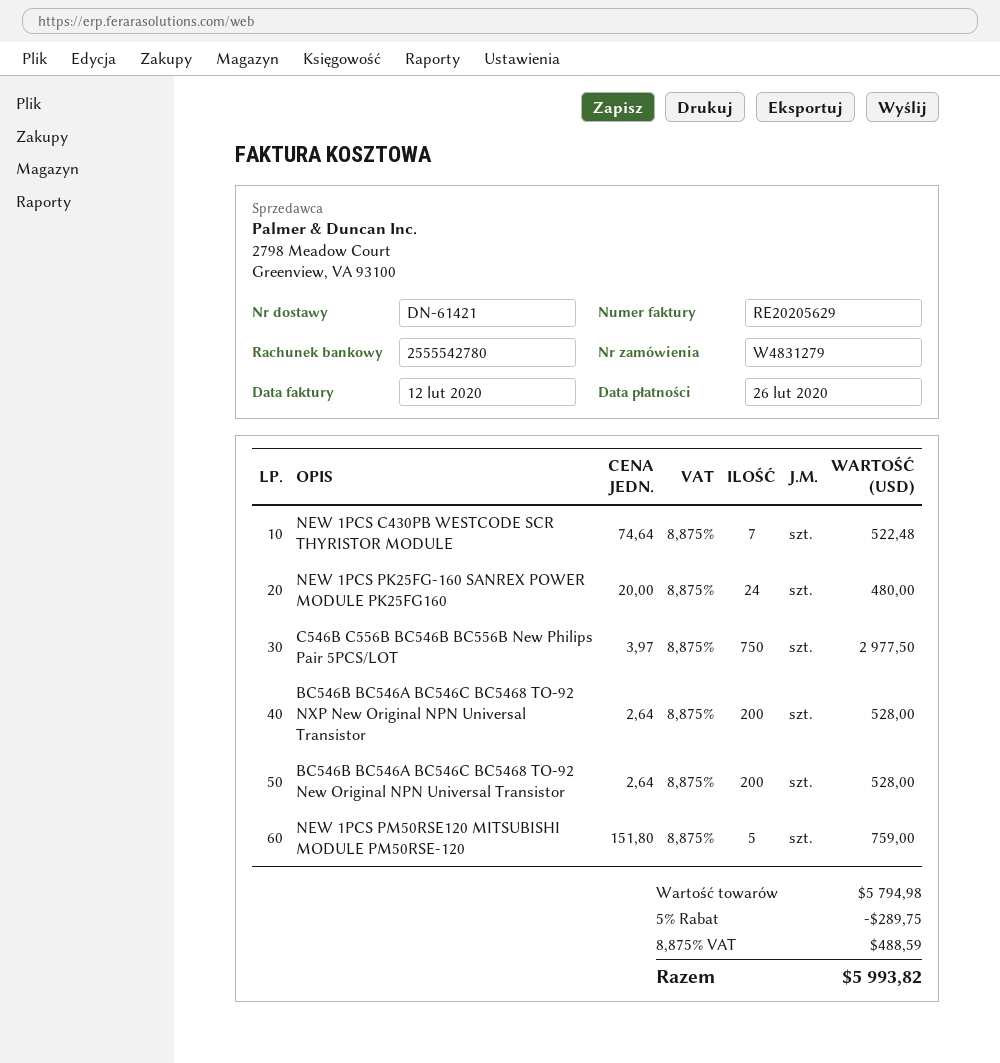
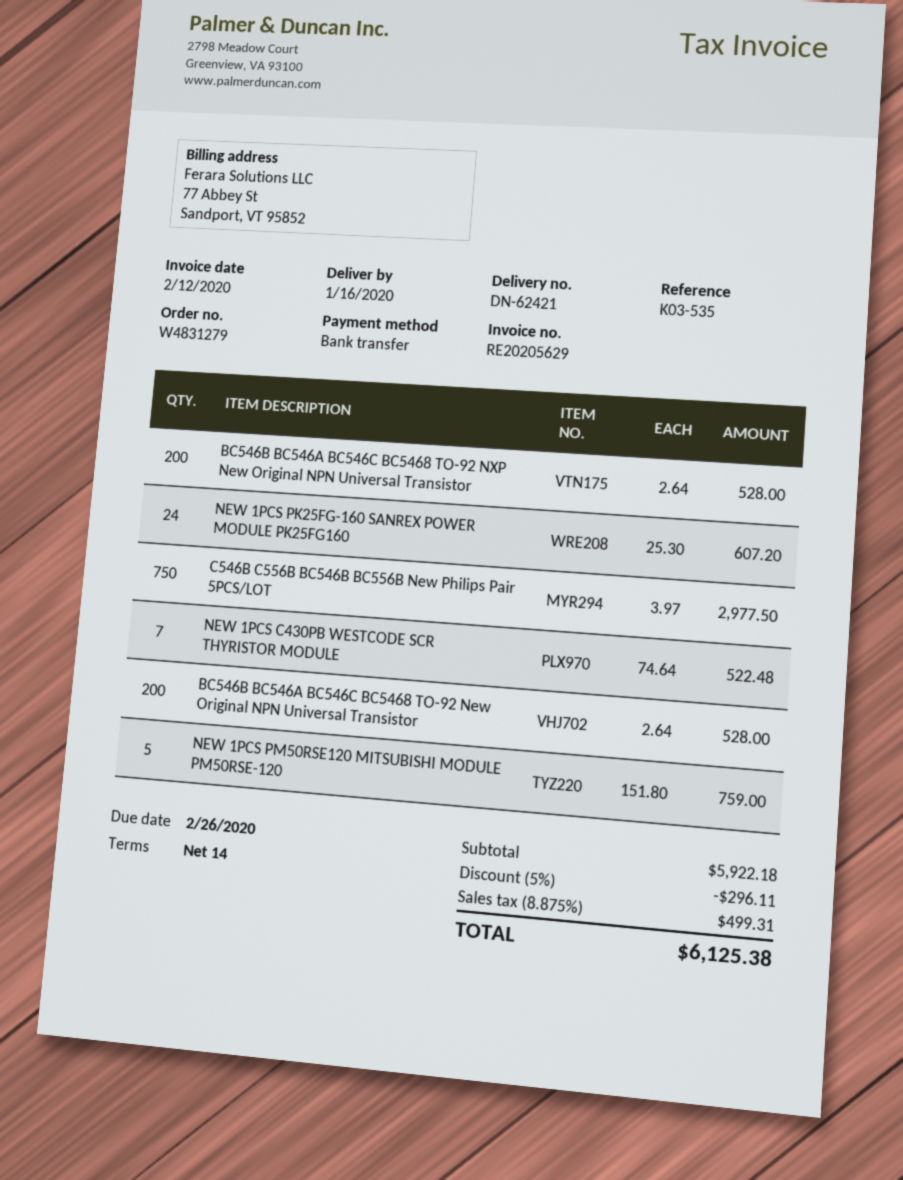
delivery note number: DN-61421 -> DN-62421
NEW 1PCS PK25FG-160 SANREX POWER MODULE PK25FG160: 24 x 20.00 = 480.00 -> 24 x 25.30 = 607.20
subtotal: 5794.98 -> 5922.18
discount: 5% = 289.75 -> 5% = 296.11
tax: 8.875% = 488.59 -> 8.875% = 499.31
total: 5993.82 -> 6125.38

